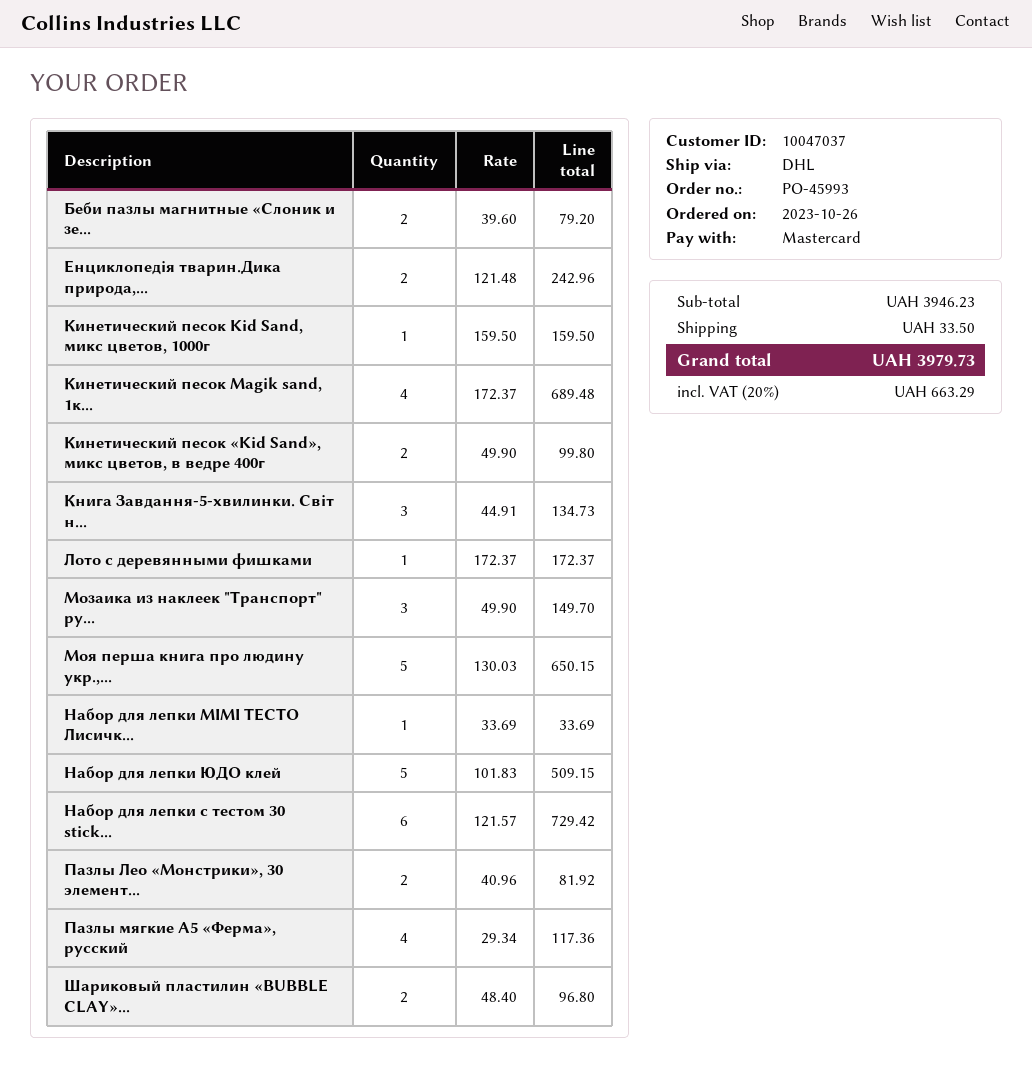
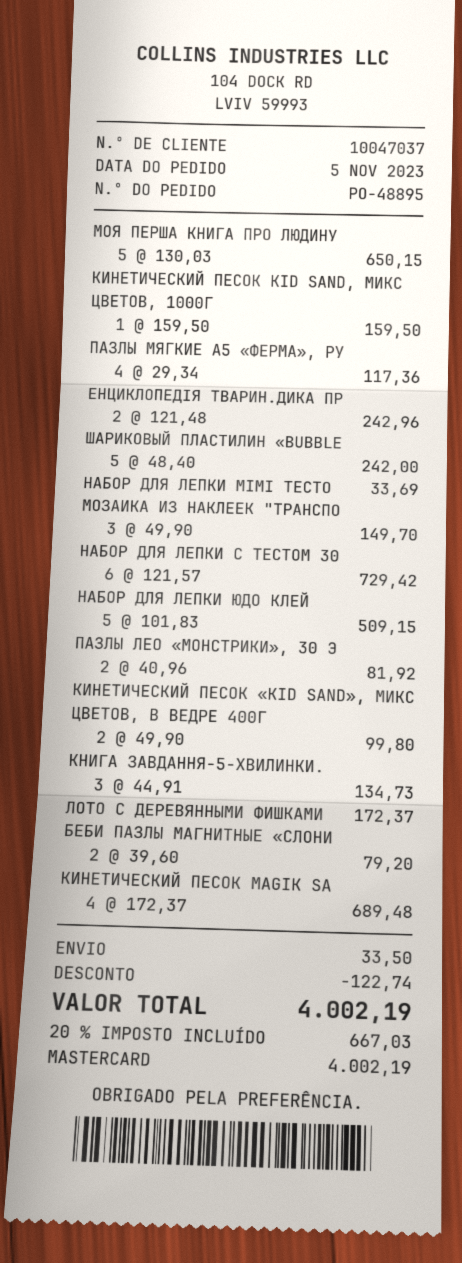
order number: PO-45993 -> PO-48895
order date: 2023-10-26 -> 2023-11-05
Шариковый пластилин «BUBBLE CLAY»...: 2 x 48.40 = 96.80 -> 5 x 48.40 = 242.00
discount: none -> 122.74
tax: 20% = 663.29 -> 20% = 667.03
total: 3979.73 -> 4002.19

